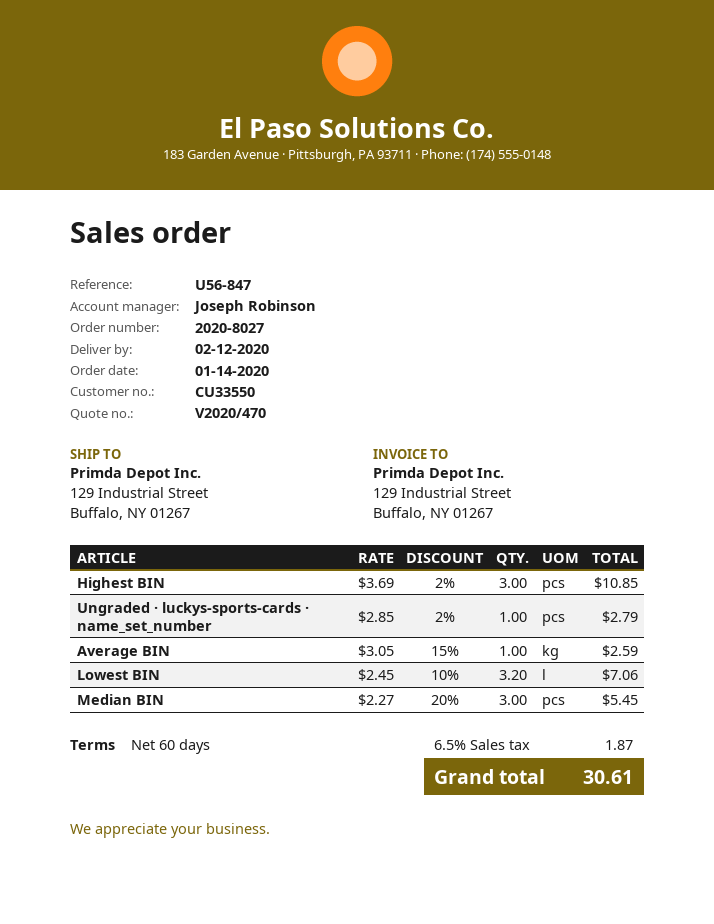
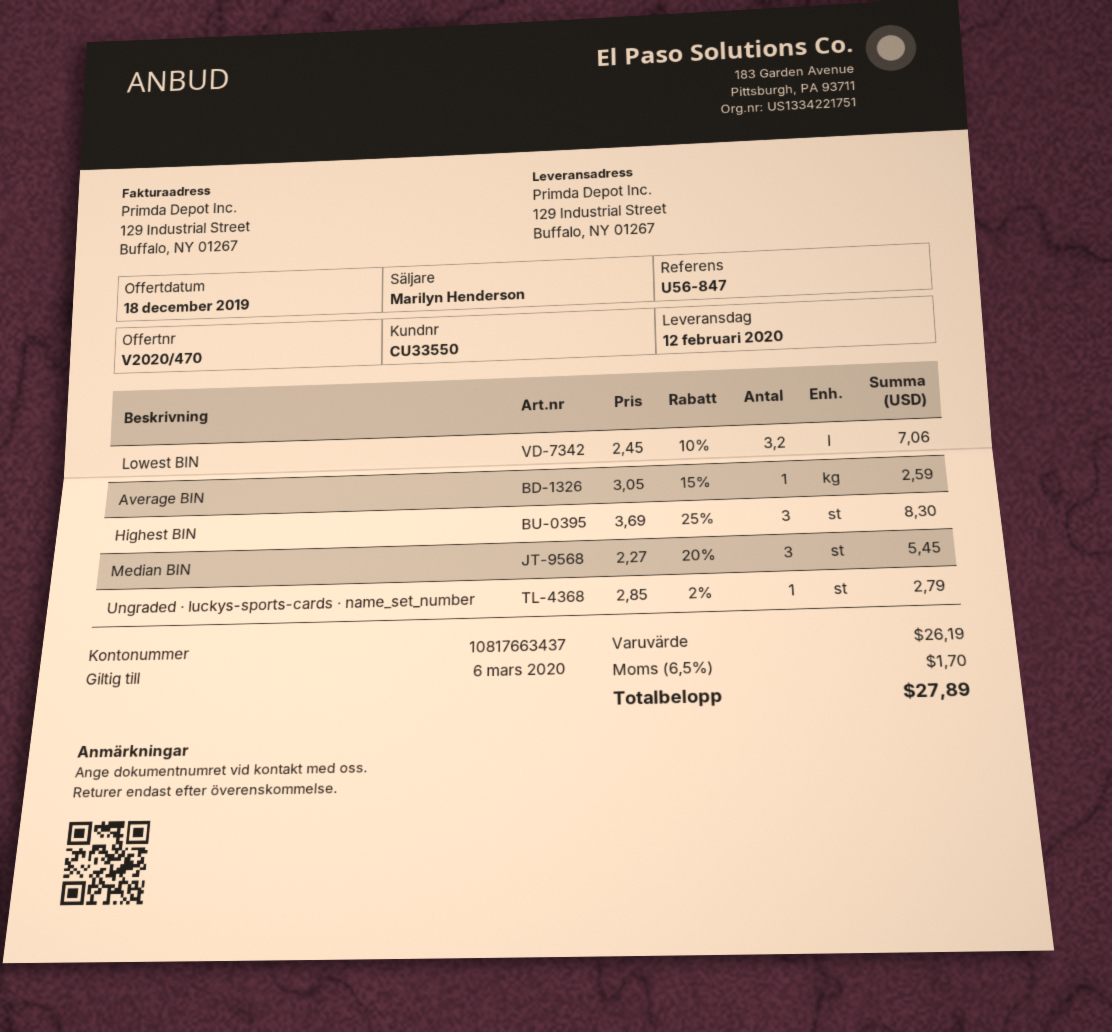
sales rep: Joseph Robinson -> Marilyn Henderson
Highest BIN: 3 x 3.69 - 2% = 10.85 -> 3 x 3.69 - 25% = 8.30
tax: 6.5% = 1.87 -> 6.5% = 1.70
total: 30.61 -> 27.89

